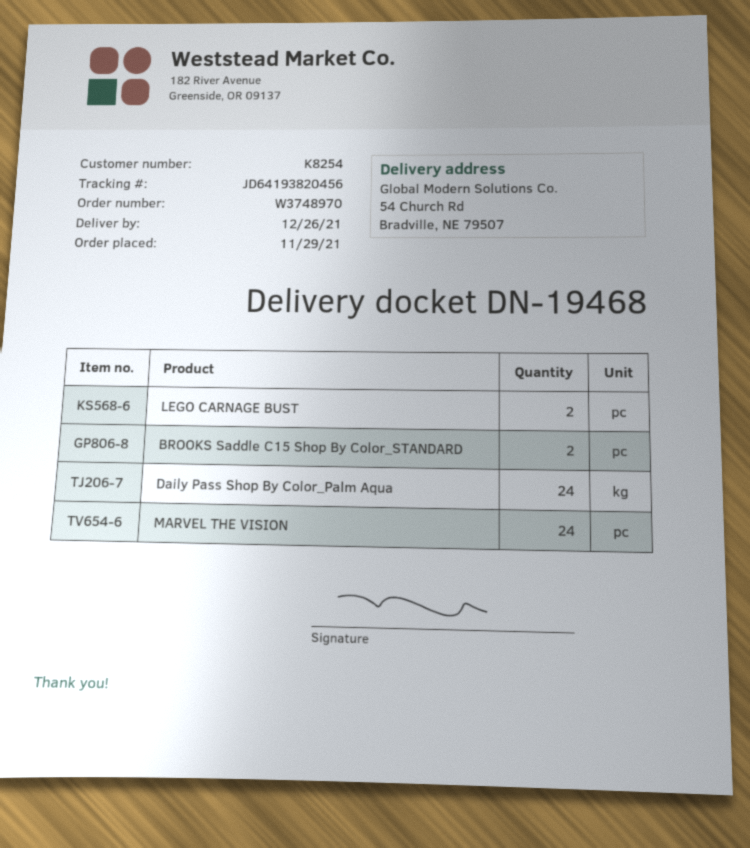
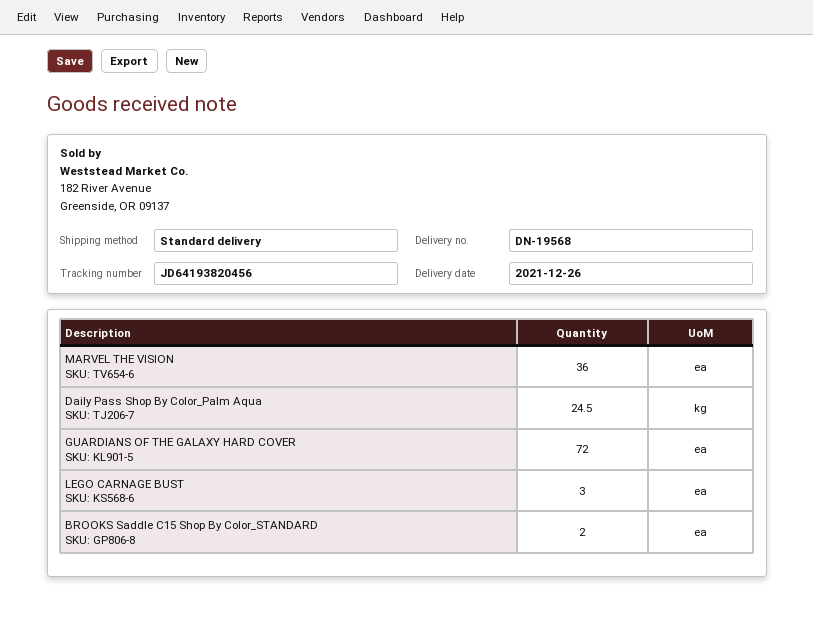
delivery note number: DN-19468 -> DN-19568
LEGO CARNAGE BUST: 2 -> 3
Daily Pass Shop By Color_Palm Aqua: 24 -> 24.5
MARVEL THE VISION: 24 -> 36
GUARDIANS OF THE GALAXY HARD COVER: none -> 72

